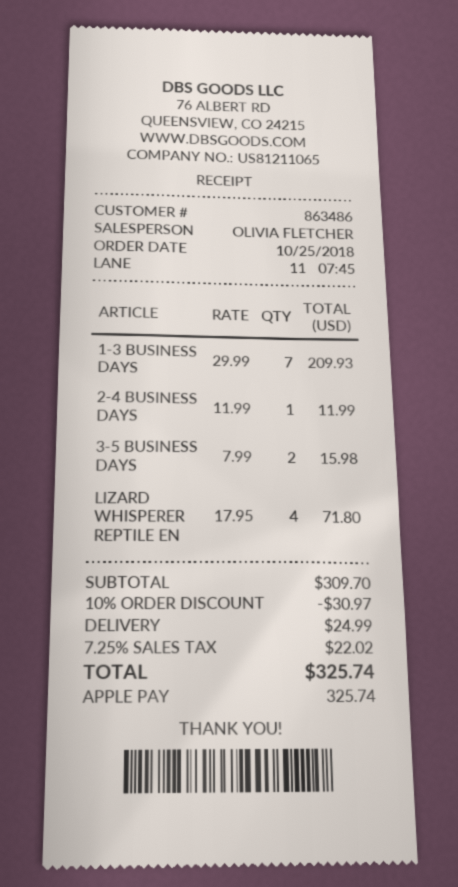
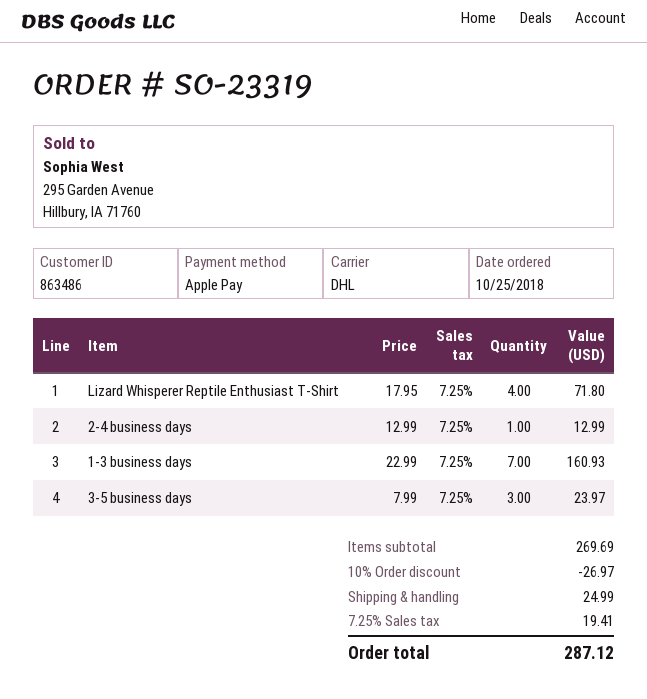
1-3 BUSINESS DAYS: 7 x 29.99 = 209.93 -> 7 x 22.99 = 160.93
2-4 BUSINESS DAYS: 1 x 11.99 = 11.99 -> 1 x 12.99 = 12.99
3-5 BUSINESS DAYS: 2 x 7.99 = 15.98 -> 3 x 7.99 = 23.97
subtotal: 309.70 -> 269.69
discount: 10% = 30.97 -> 10% = 26.97
tax: 7.25% = 22.02 -> 7.25% = 19.41
total: 325.74 -> 287.12

